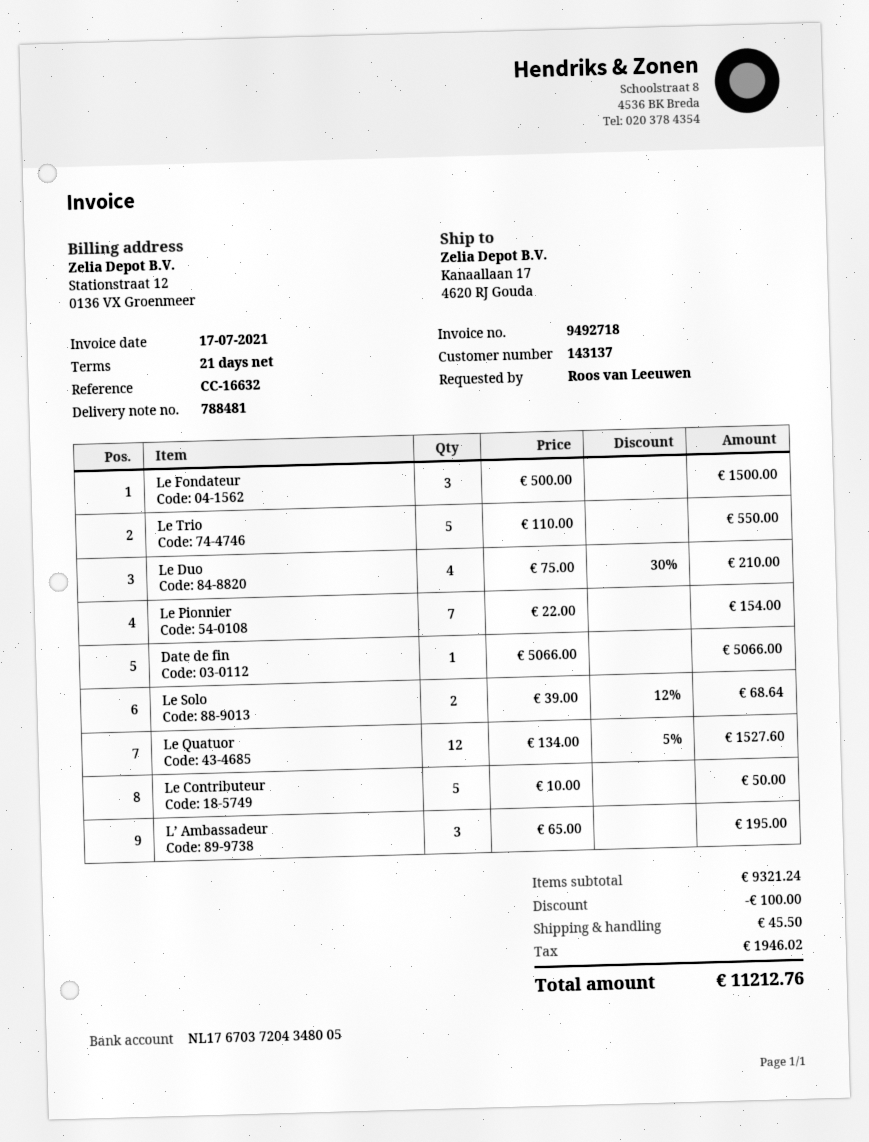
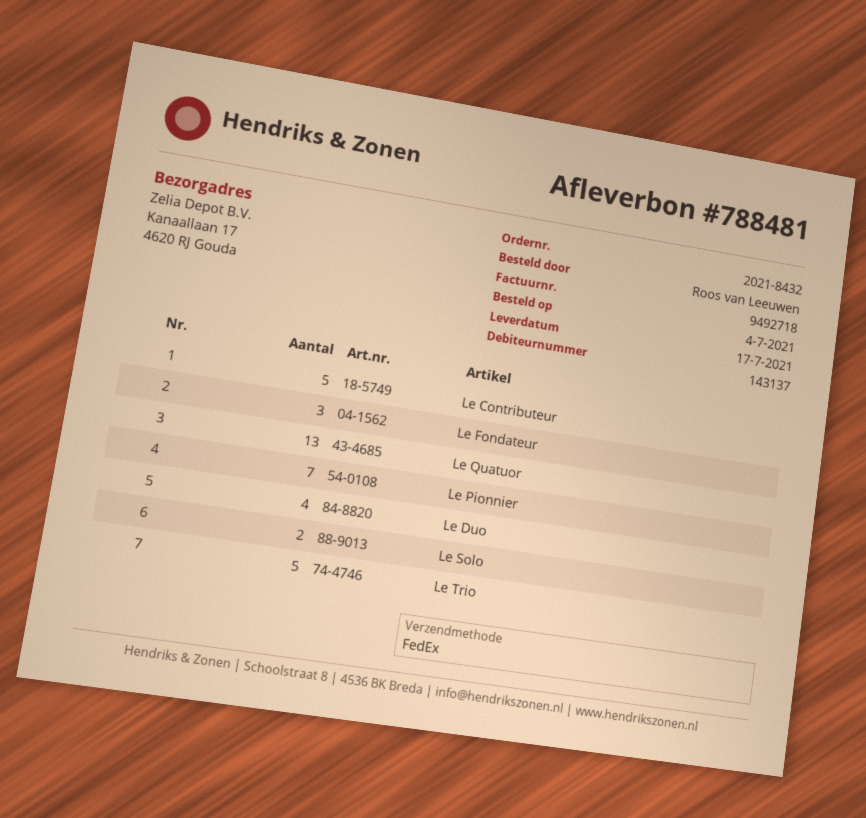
Date de fin: 1 -> none
Le Quatuor: 12 -> 13
L’ Ambassadeur: 3 -> none

